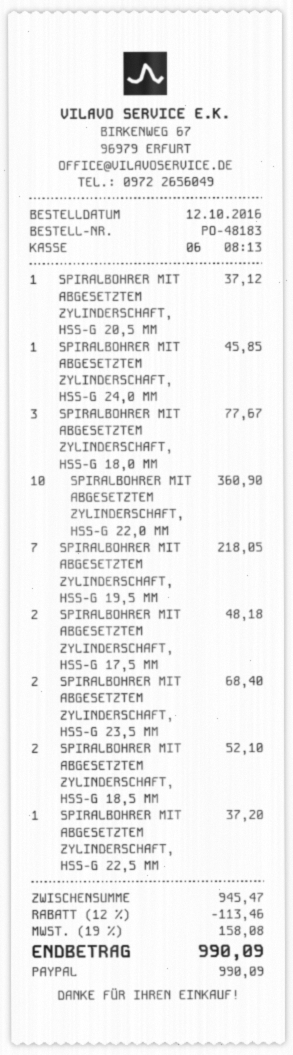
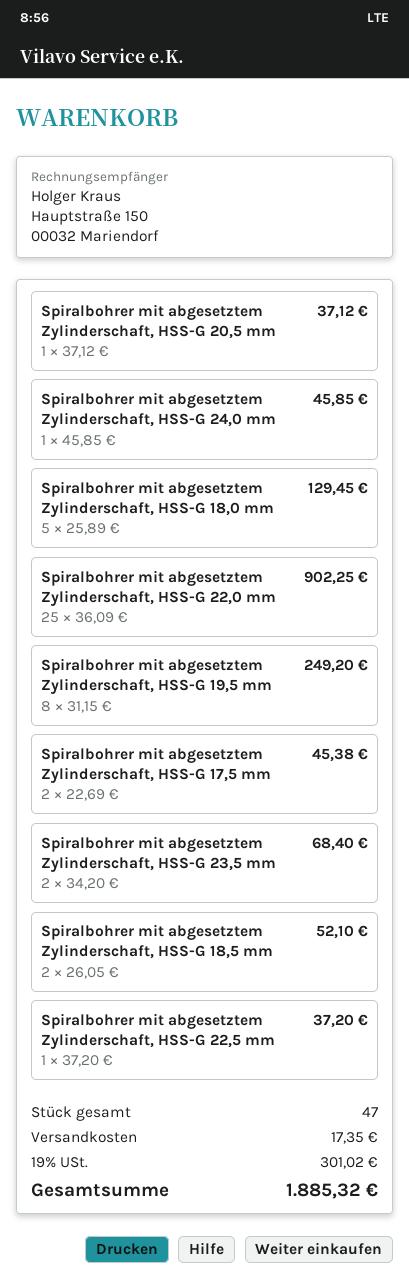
SPIRALBOHRER MIT ABGESETZTEM ZYLINDERSCHAFT, HSS-G 18,0 MM: 3 for 77.67 -> 5 for 129.45
SPIRALBOHRER MIT ABGESETZTEM ZYLINDERSCHAFT, HSS-G 22,0 MM: 10 for 360.90 -> 25 for 902.25
SPIRALBOHRER MIT ABGESETZTEM ZYLINDERSCHAFT, HSS-G 19,5 MM: 7 for 218.05 -> 8 for 249.20
SPIRALBOHRER MIT ABGESETZTEM ZYLINDERSCHAFT, HSS-G 17,5 MM: 2 for 48.18 -> 2 for 45.38
discount: 12% = 113.46 -> none
shipping: none -> 17.35
tax: 19% = 158.08 -> 19% = 301.02
total: 990.09 -> 1885.32

